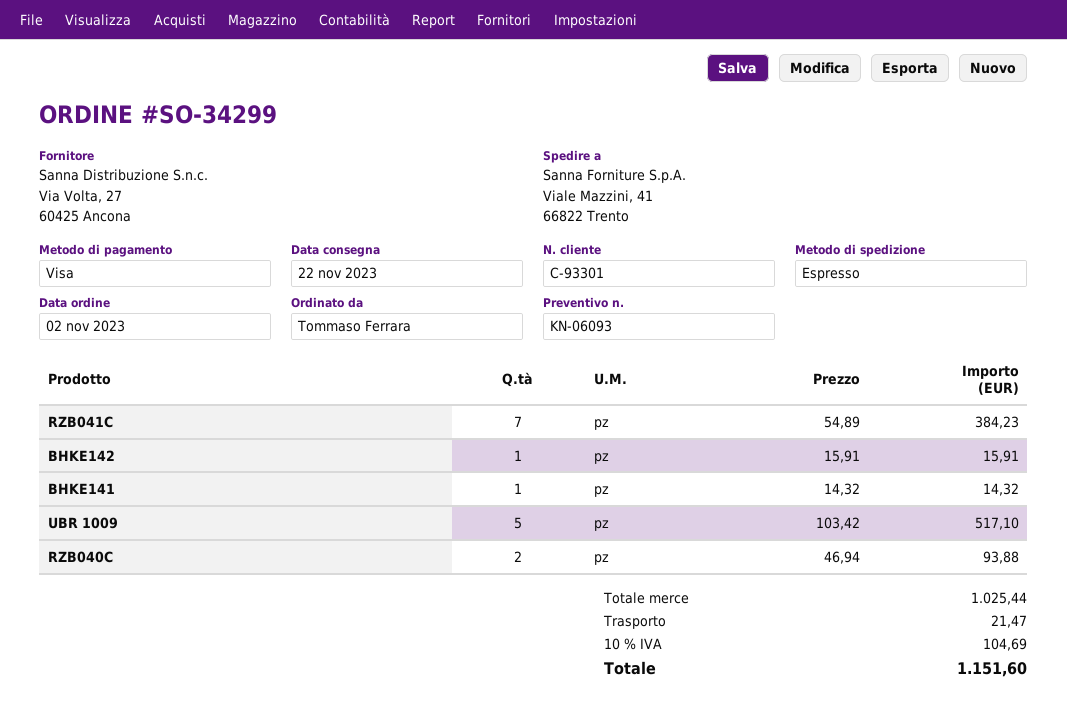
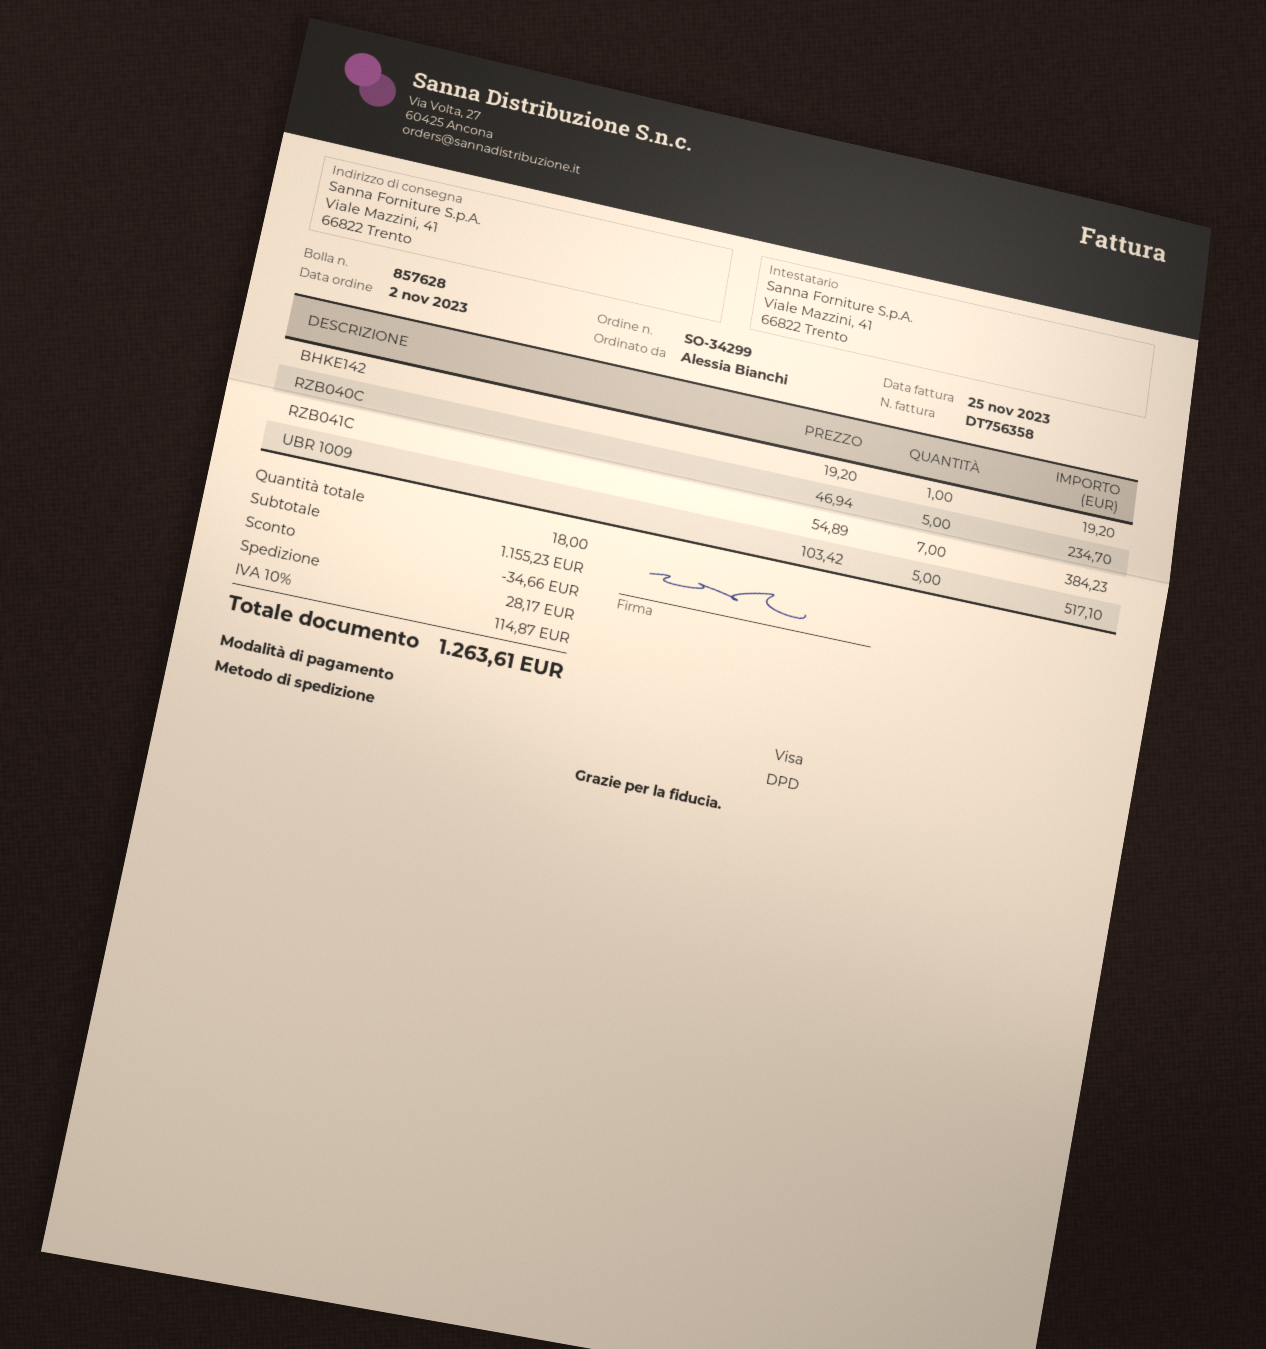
ordered by: Tommaso Ferrara -> Alessia Bianchi
shipping method: express -> DPD
BHKE142: 1 x 15.91 = 15.91 -> 1 x 19.20 = 19.20
BHKE141: 1 x 14.32 = 14.32 -> none
RZB040C: 2 x 46.94 = 93.88 -> 5 x 46.94 = 234.70
subtotal: 1025.44 -> 1155.23
discount: none -> 34.66
shipping: 21.47 -> 28.17
tax: 10% = 104.69 -> 10% = 114.87
total: 1151.60 -> 1263.61

